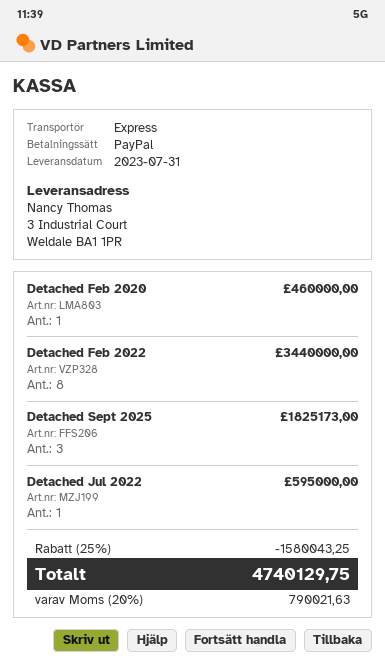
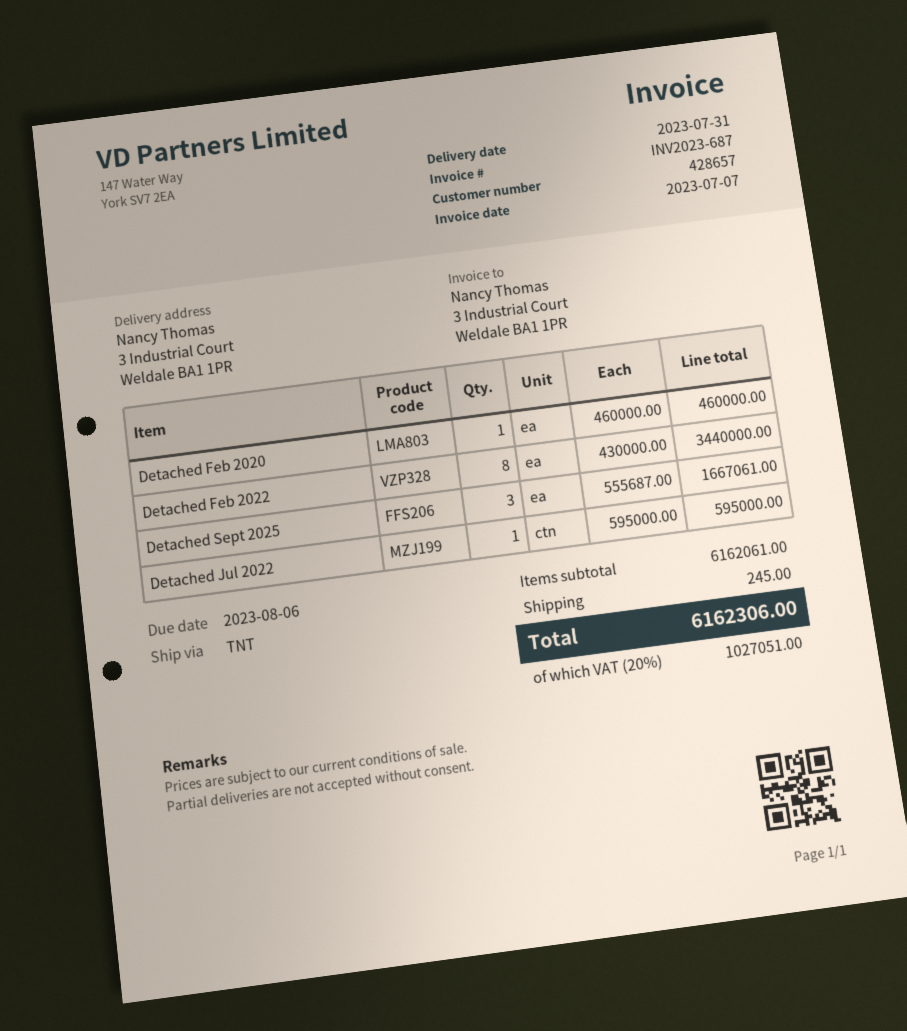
shipping method: express -> TNT
Detached Sept 2025: 3 for 1825173.00 -> 3 for 1667061.00
discount: 25% = 1580043.25 -> none
shipping: none -> 245.00
tax: 20% = 790021.63 -> 20% = 1027051.00
total: 4740129.75 -> 6162306.00

